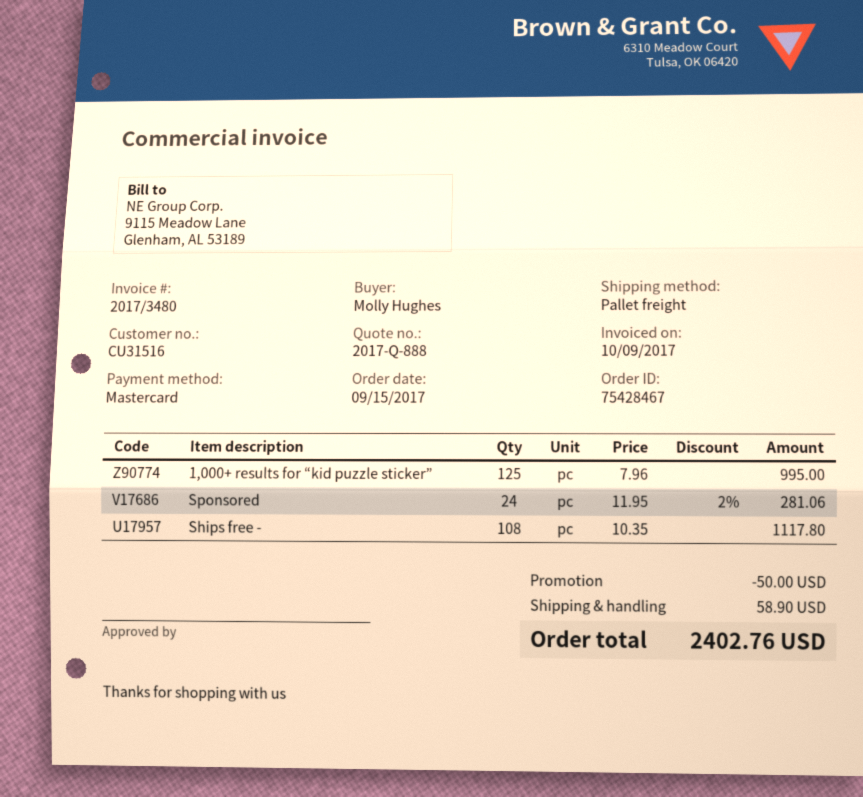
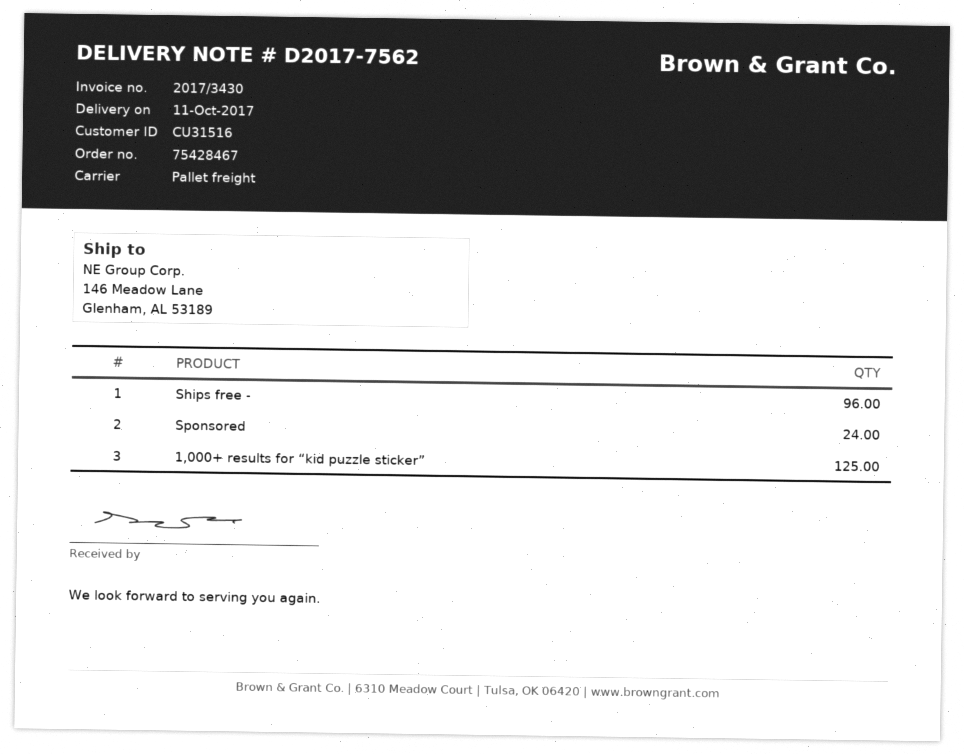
invoice number: 2017/3480 -> 2017/3430
Ships free -: 108 -> 96

